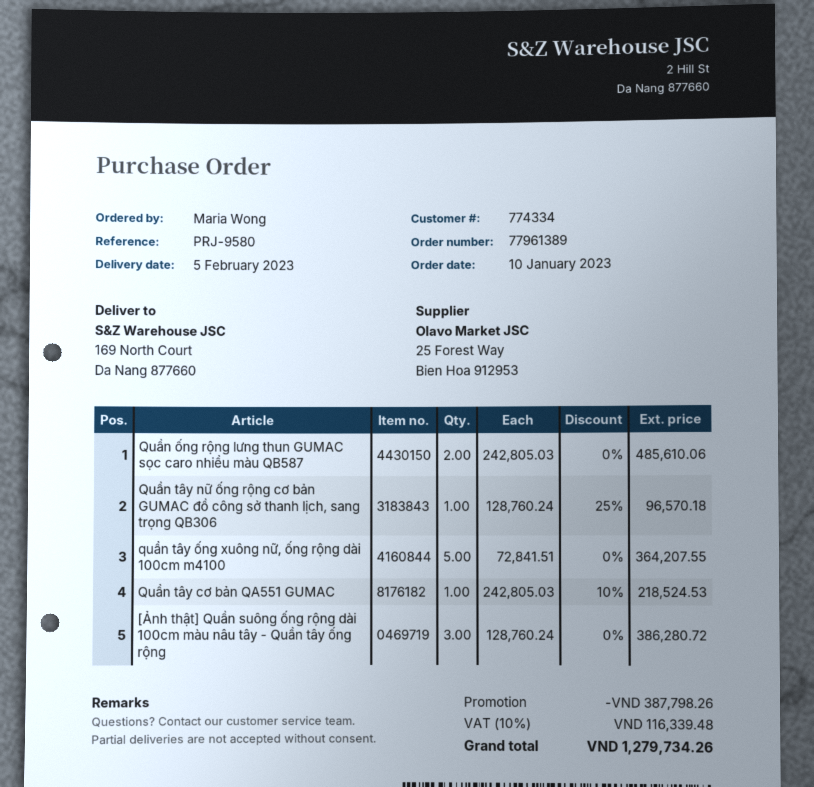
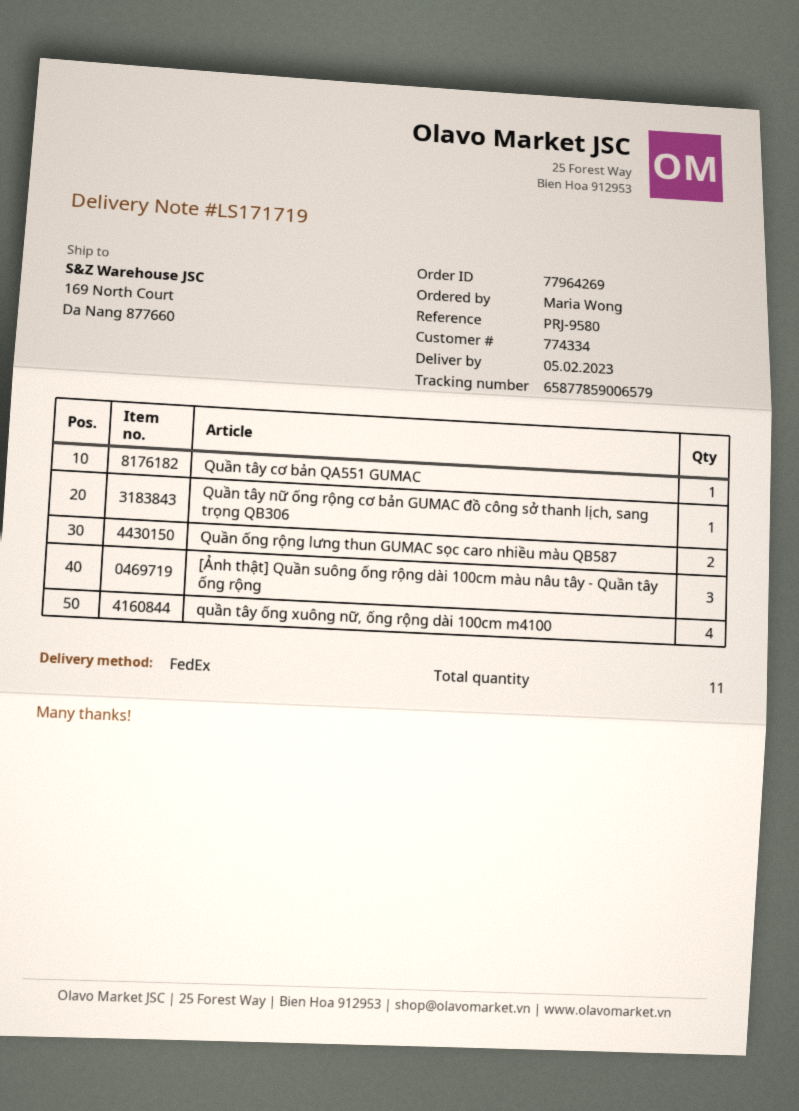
order number: 77961389 -> 77964269
quần tây ống xuông nữ, ống rộng dài 100cm m4100: 5 -> 4

